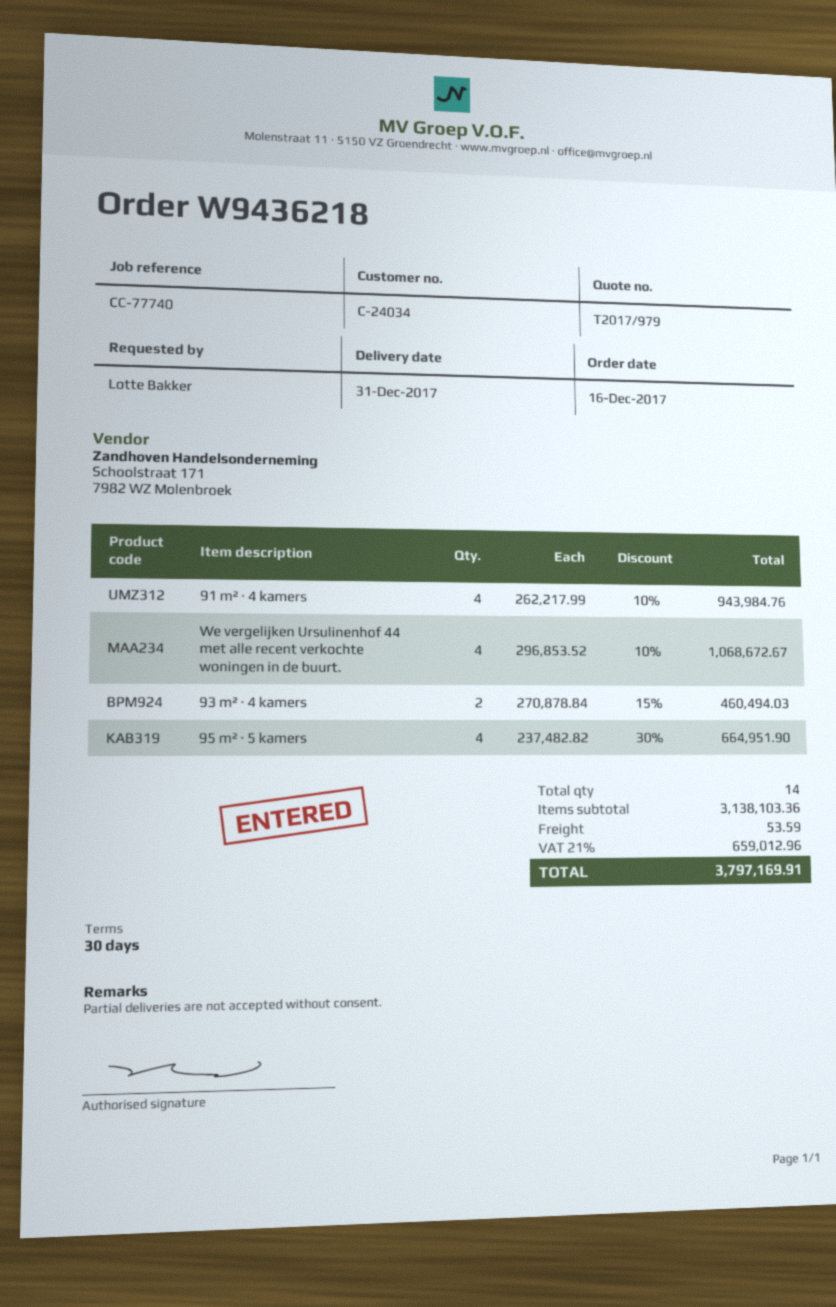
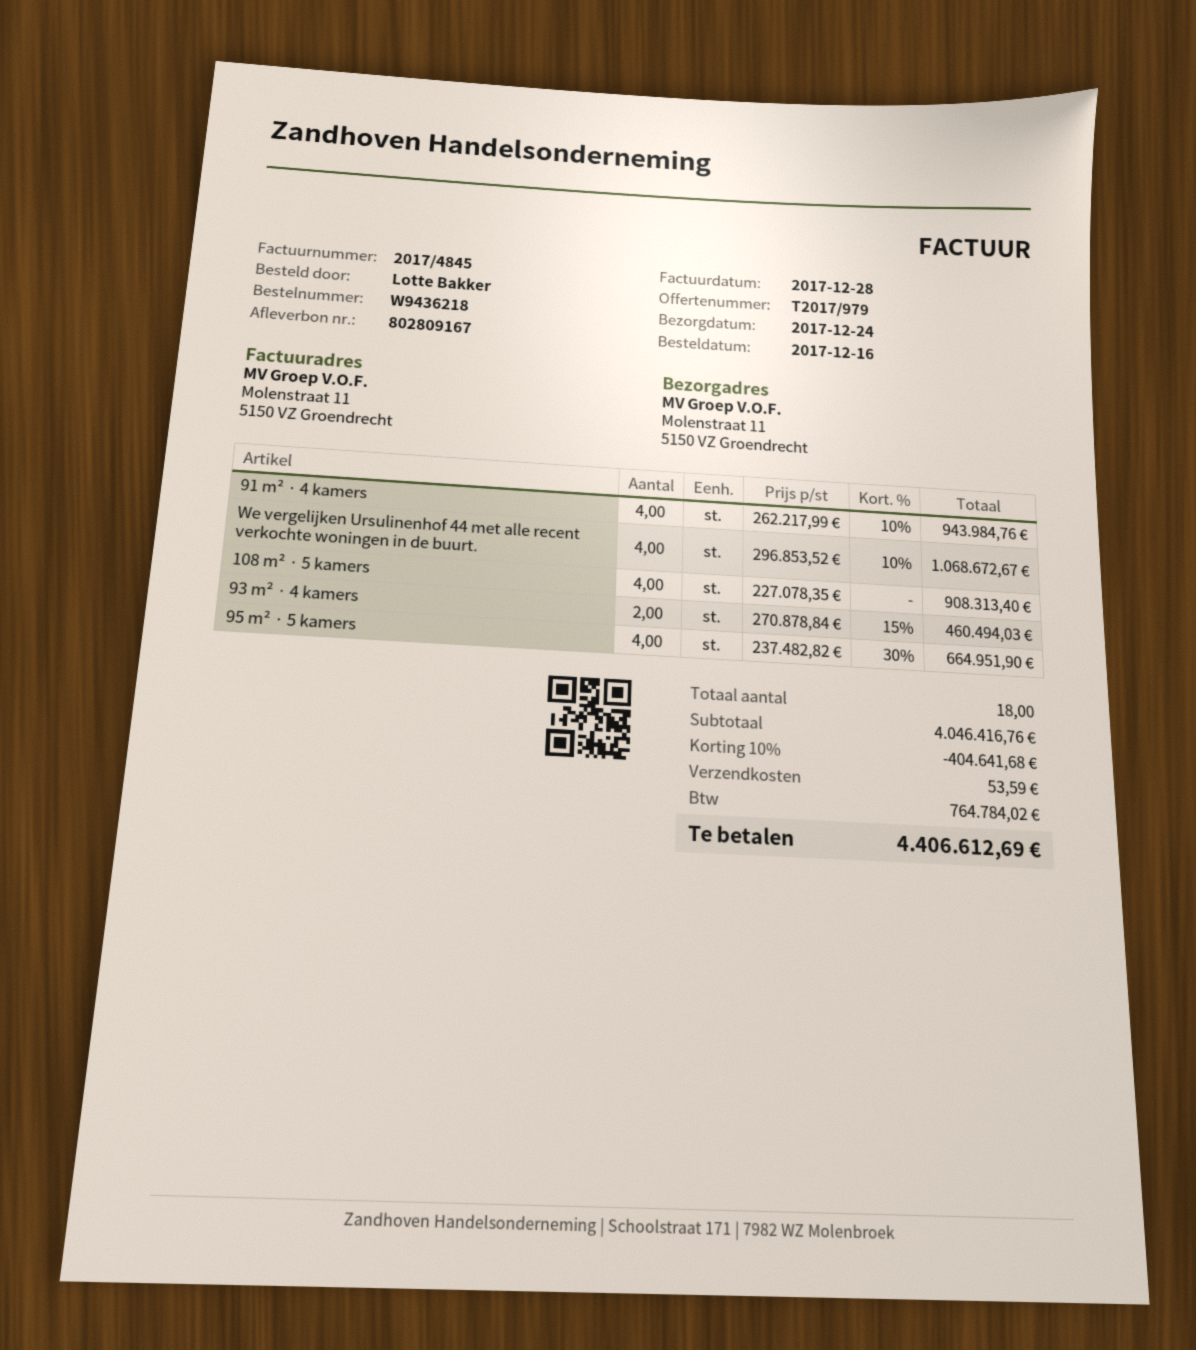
delivery date: 2017-12-31 -> 2017-12-24
108 m² · 5 kamers: none -> 4 x 227078.35 = 908313.40
total quantity: 14 -> 18
subtotal: 3138103.36 -> 4046416.76
discount: none -> 10% = 404641.68
tax: 659012.96 -> 764784.02
total: 3797169.91 -> 4406612.69

